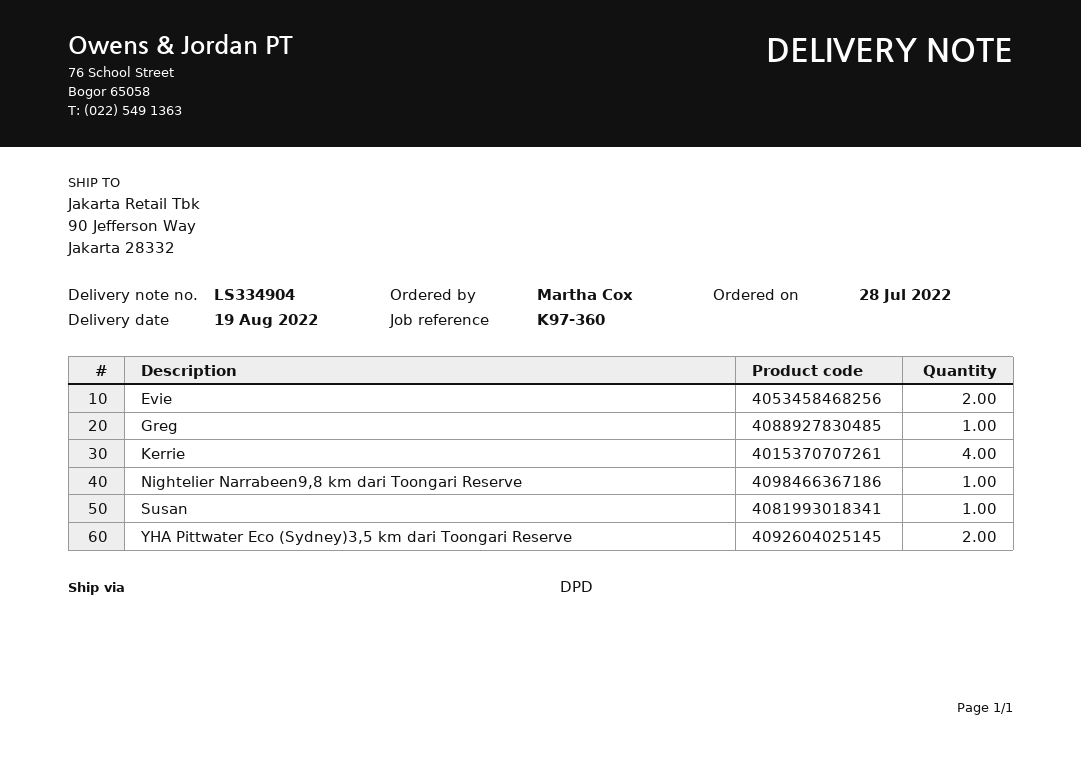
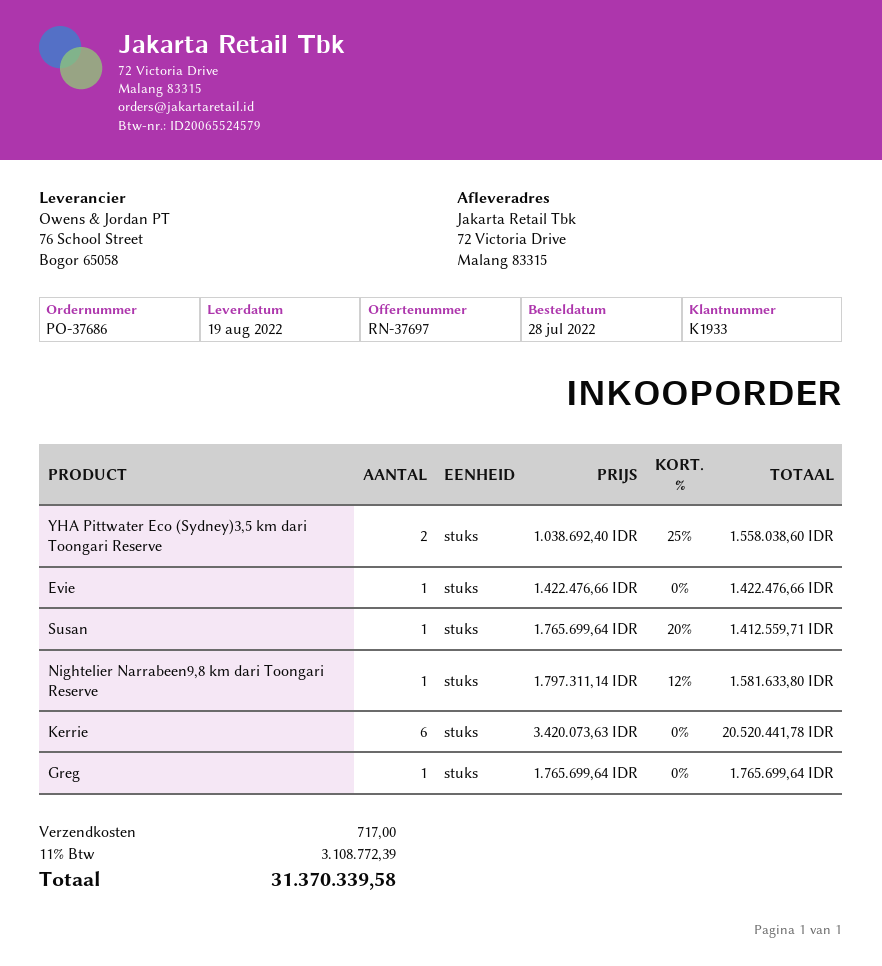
ship to: 90 Jefferson Way, Jakarta 28332 -> 72 Victoria Drive, Malang 83315
Evie: 2 -> 1
Kerrie: 4 -> 6

